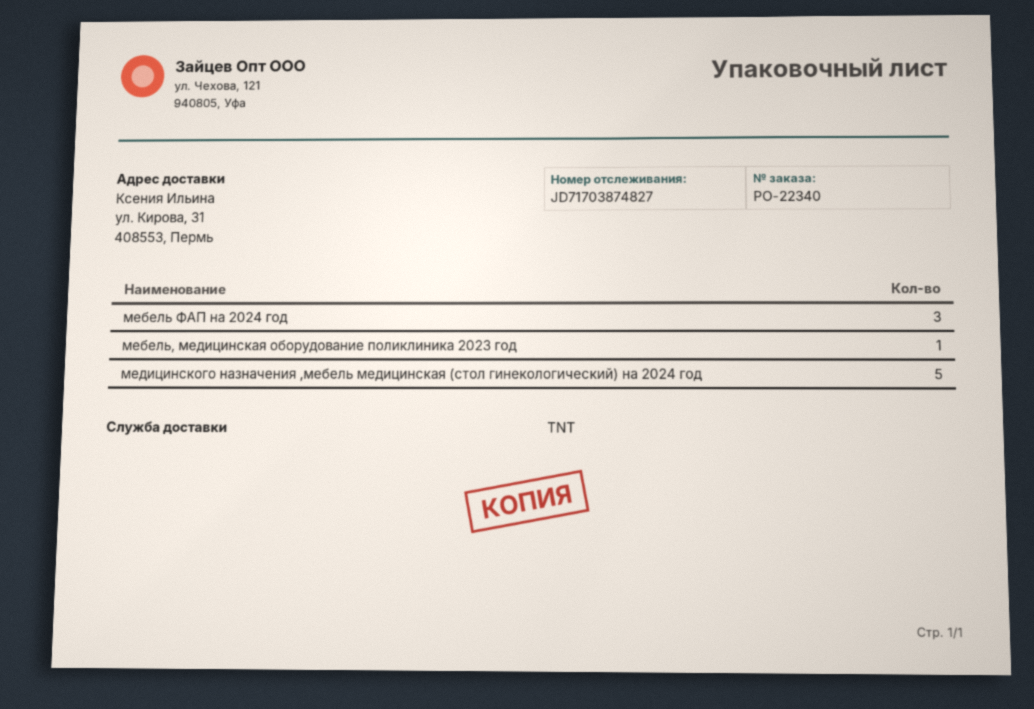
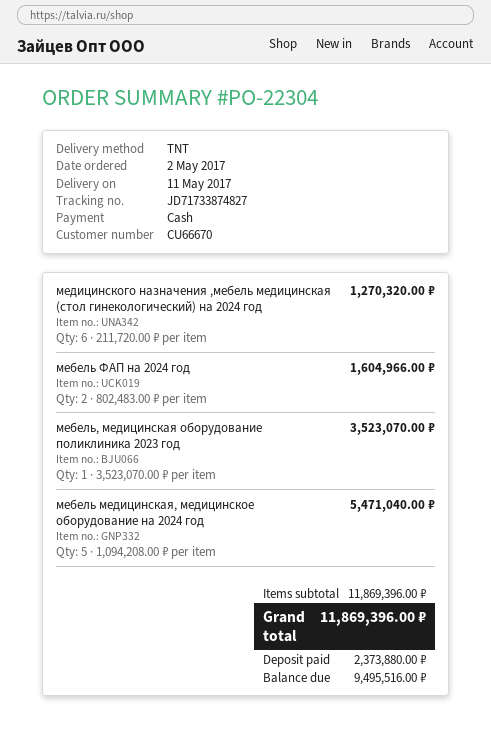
order number: PO-22340 -> PO-22304
tracking number: JD71703874827 -> JD71733874827
мебель ФАП на 2024 год: 3 -> 2
медицинского назначения ,мебель медицинская (стол гинекологический) на 2024 год: 5 -> 6
мебель медицинская, медицинское оборудование на 2024 год: none -> 5

